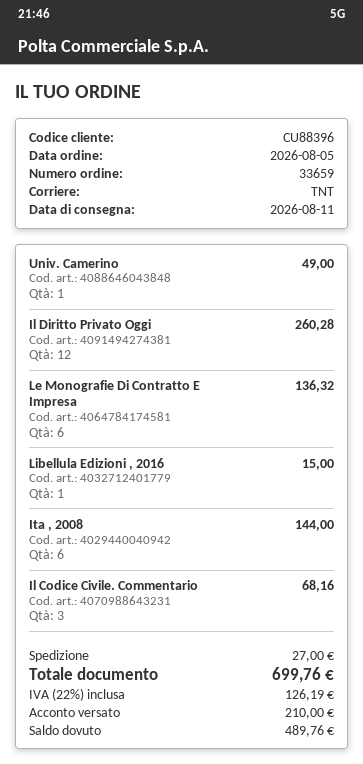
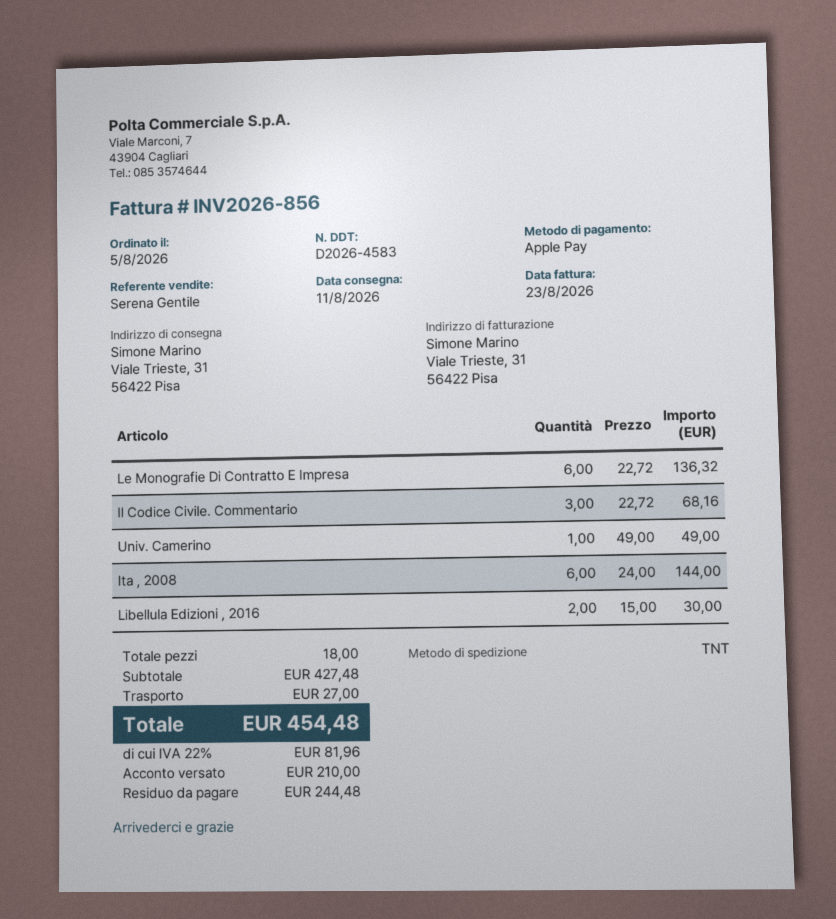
Il Diritto Privato Oggi: 12 for 260.28 -> none
Libellula Edizioni , 2016: 1 for 15.00 -> 2 for 30.00
tax: 22% = 126.19 -> 22% = 81.96
total: 699.76 -> 454.48
balance: 489.76 -> 244.48

